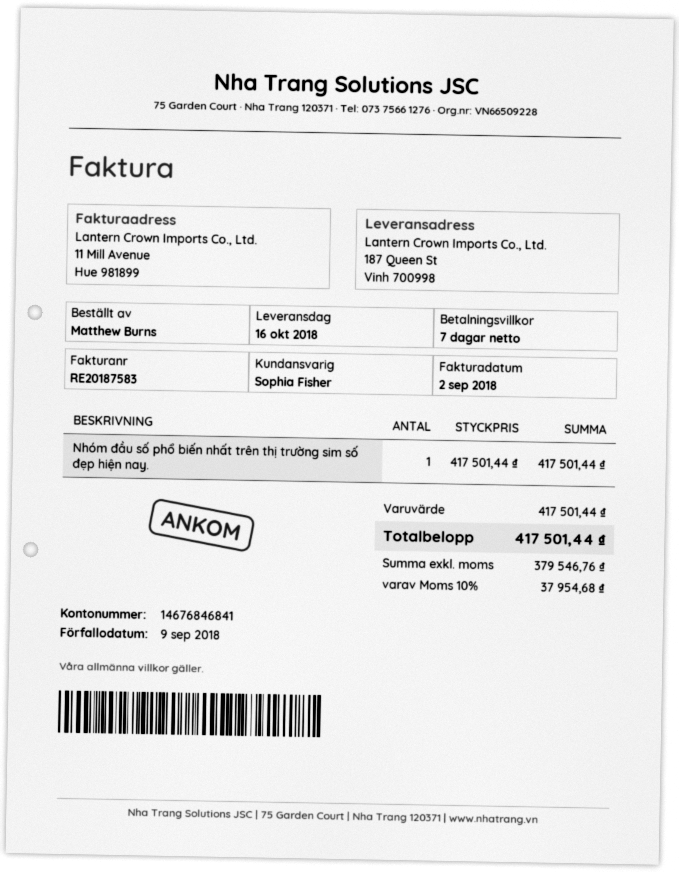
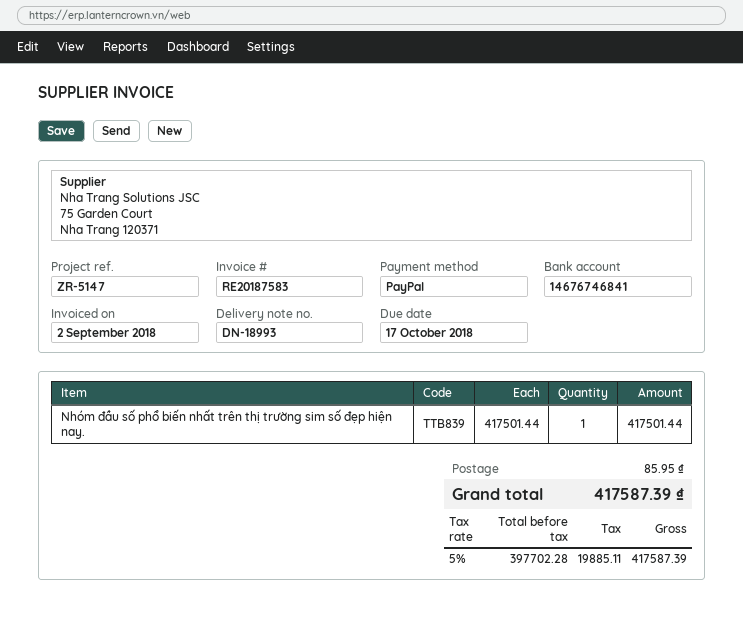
due date: 2018-09-09 -> 2018-10-17
bank account: 14676846841 -> 14676746841
shipping: none -> 85.95
net: 379546.76 -> 397702.28
tax: 10% = 37954.68 -> 5% = 19885.11
total: 417501.44 -> 417587.39

